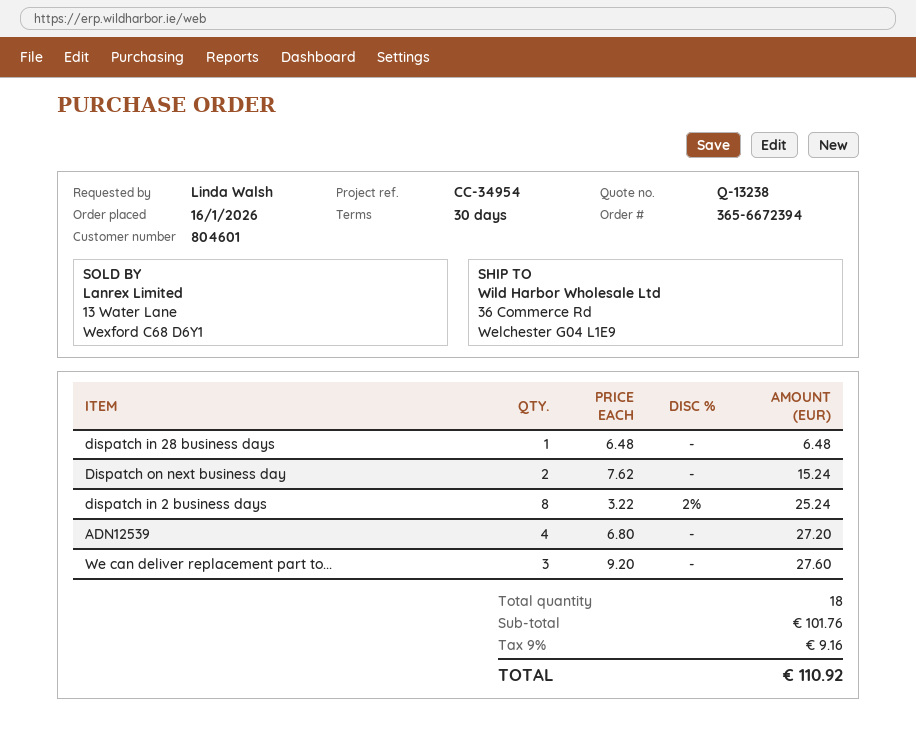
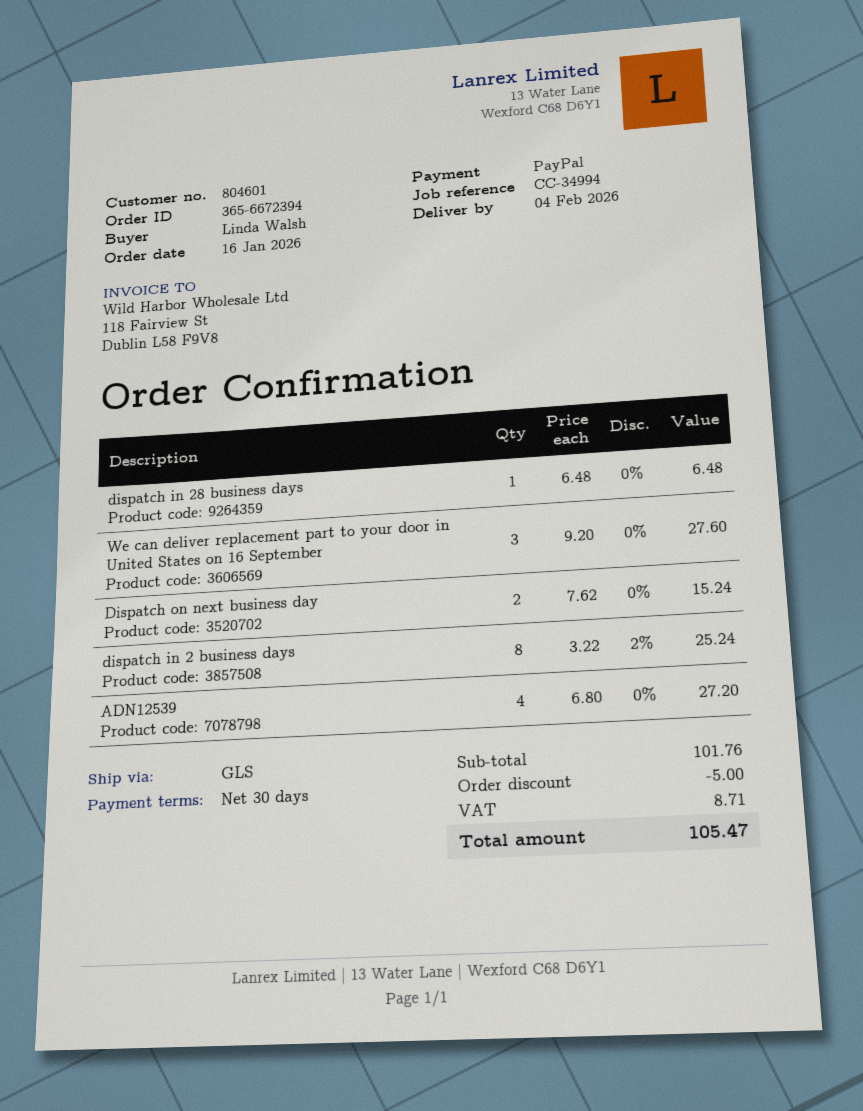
reference: CC-34954 -> CC-34994
discount: none -> 5.00
tax: 9.16 -> 8.71
total: 110.92 -> 105.47

